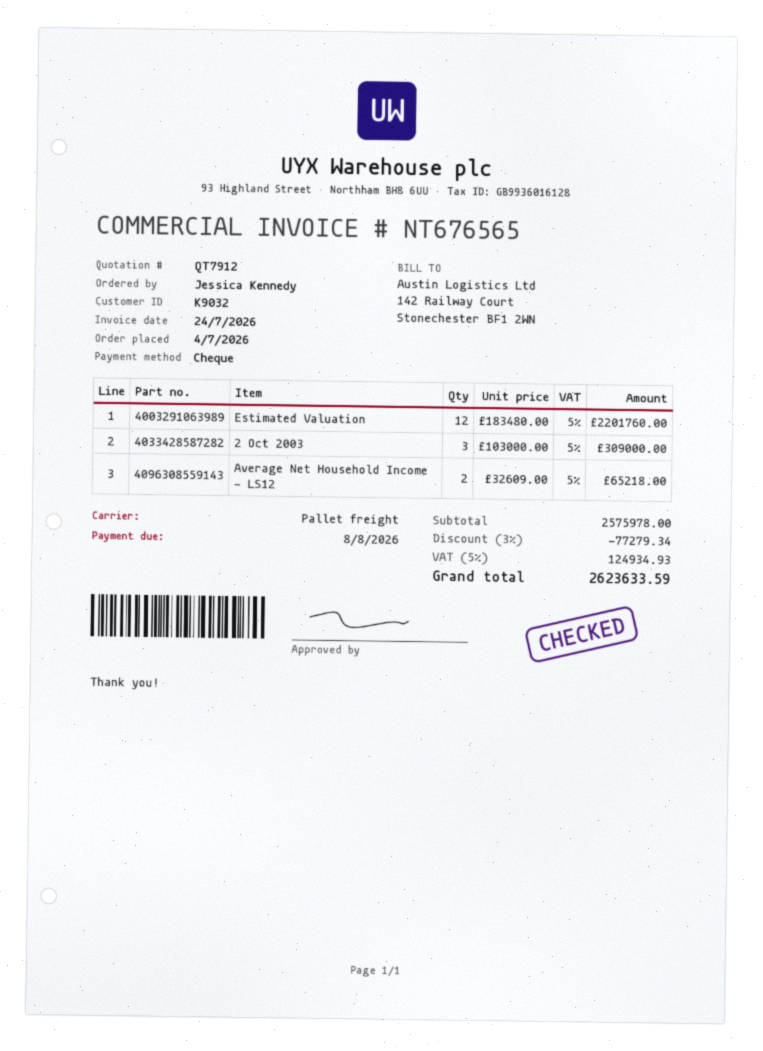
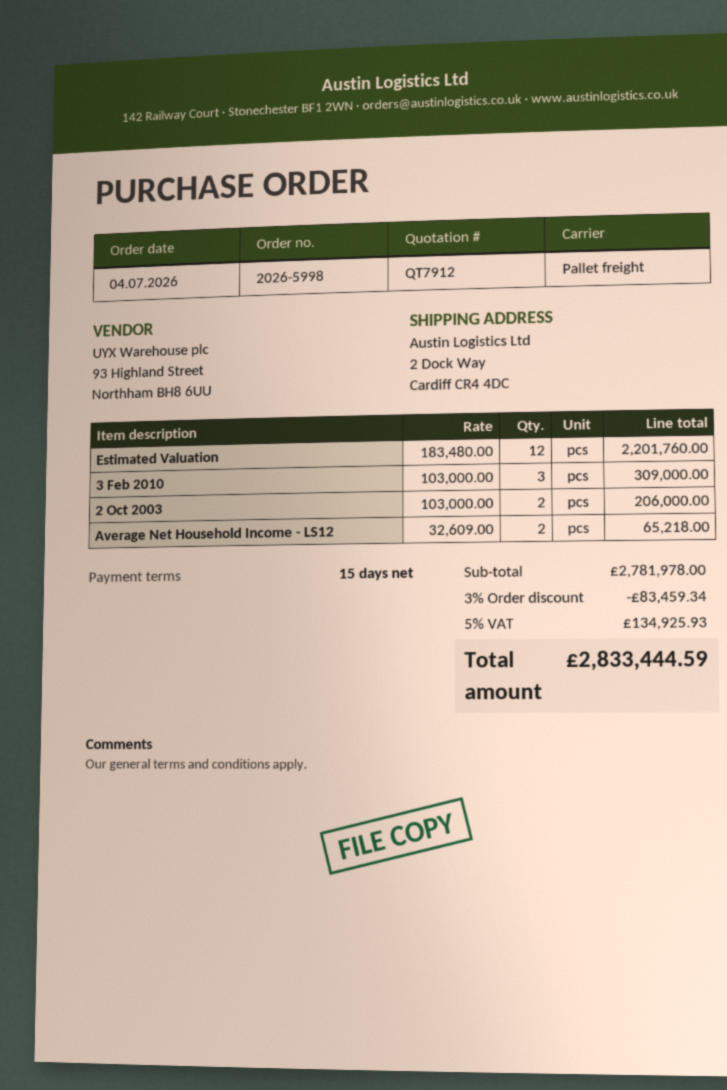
2 Oct 2003: 3 x 103000.00 = 309000.00 -> 2 x 103000.00 = 206000.00
3 Feb 2010: none -> 3 x 103000.00 = 309000.00
subtotal: 2575978.00 -> 2781978.00
discount: 3% = 77279.34 -> 3% = 83459.34
tax: 5% = 124934.93 -> 5% = 134925.93
total: 2623633.59 -> 2833444.59

